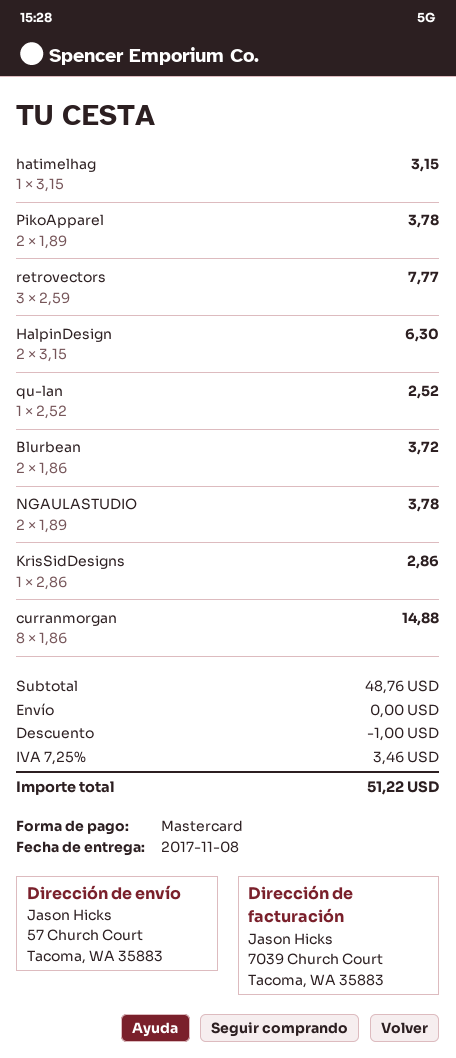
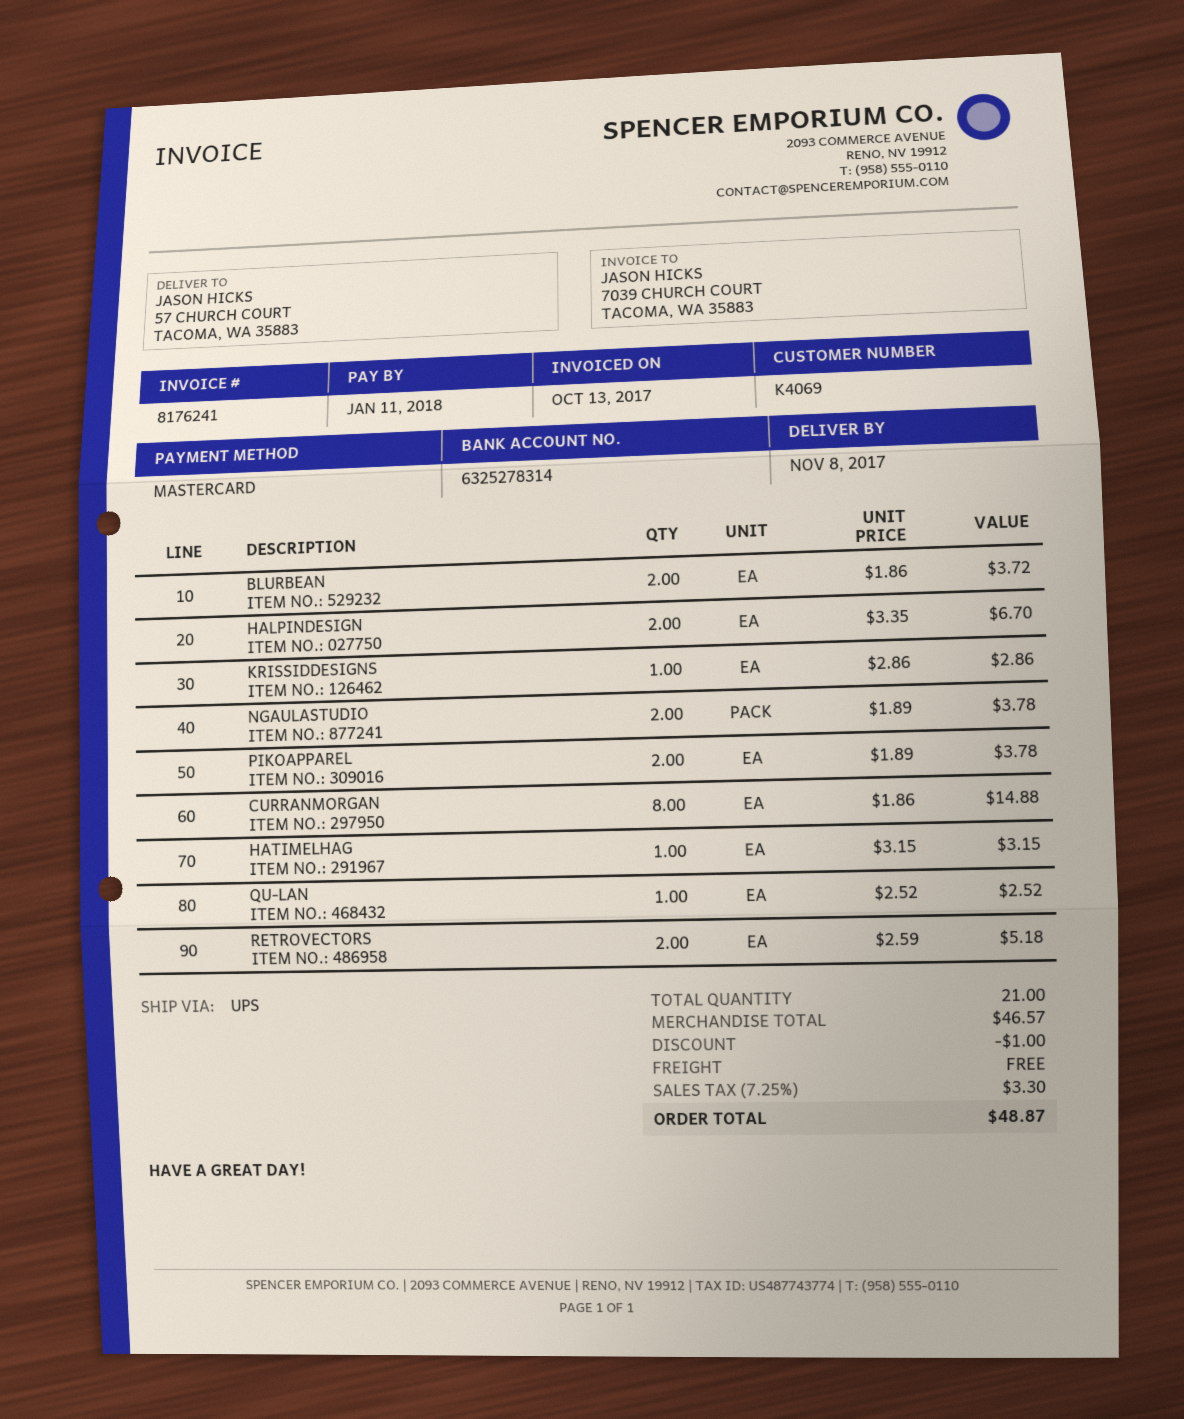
retrovectors: 3 x 2.59 = 7.77 -> 2 x 2.59 = 5.18
HalpinDesign: 2 x 3.15 = 6.30 -> 2 x 3.35 = 6.70
subtotal: 48.76 -> 46.57
tax: 7.25% = 3.46 -> 7.25% = 3.30
total: 51.22 -> 48.87

